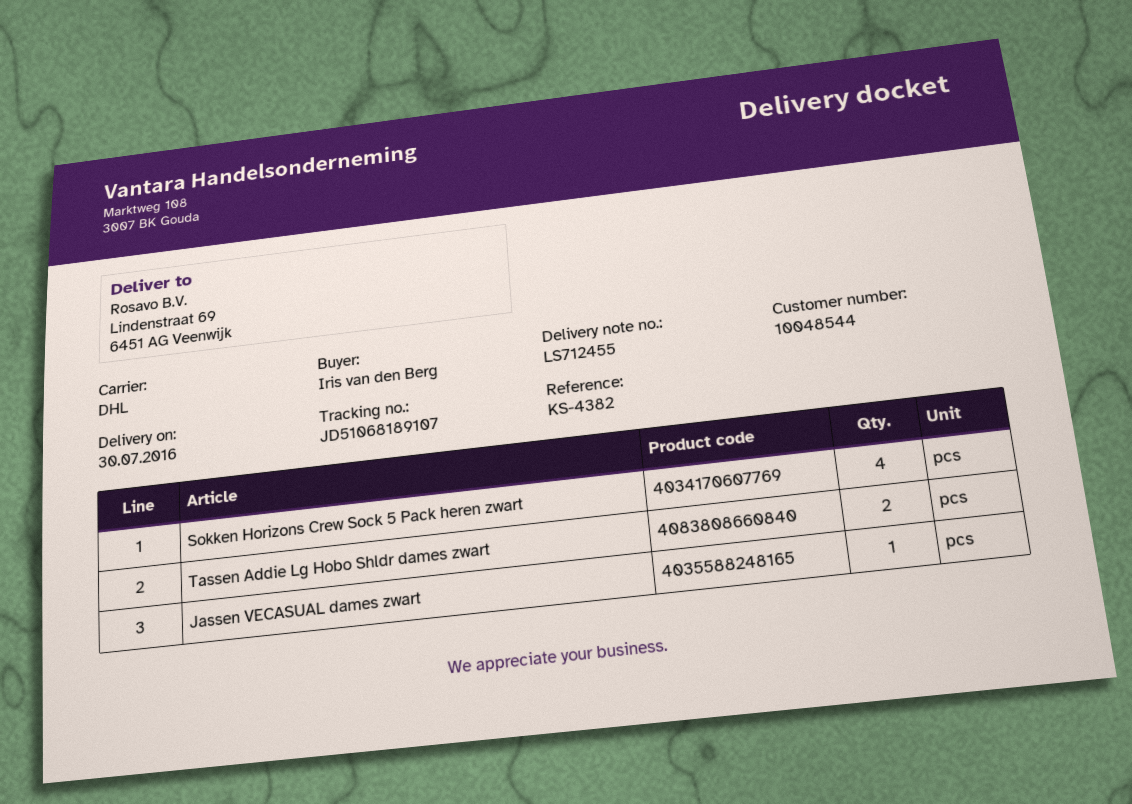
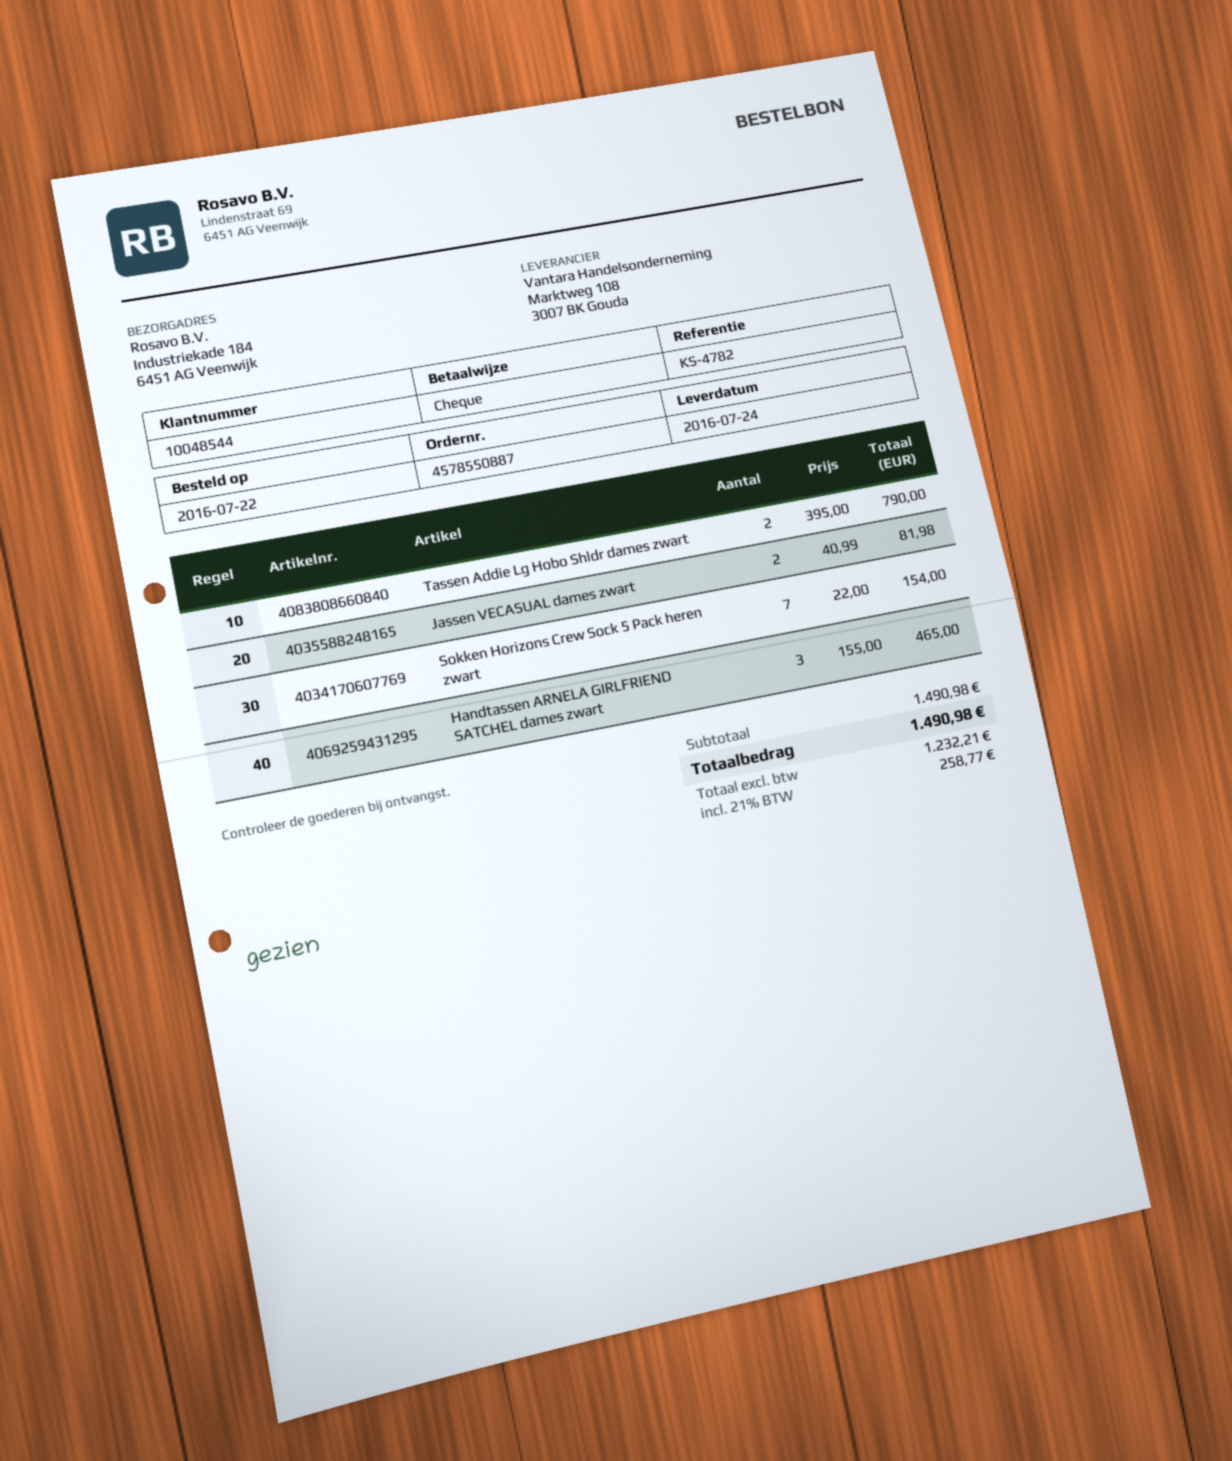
delivery date: 2016-07-30 -> 2016-07-24
reference: KS-4382 -> KS-4782
ship to: Lindenstraat 69, 6451 AG Veenwijk -> Industriekade 184, 6451 AG Veenwijk
Sokken Horizons Crew Sock 5 Pack heren zwart: 4 -> 7
Jassen VECASUAL dames zwart: 1 -> 2
Handtassen ARNELA GIRLFRIEND SATCHEL dames zwart: none -> 3

